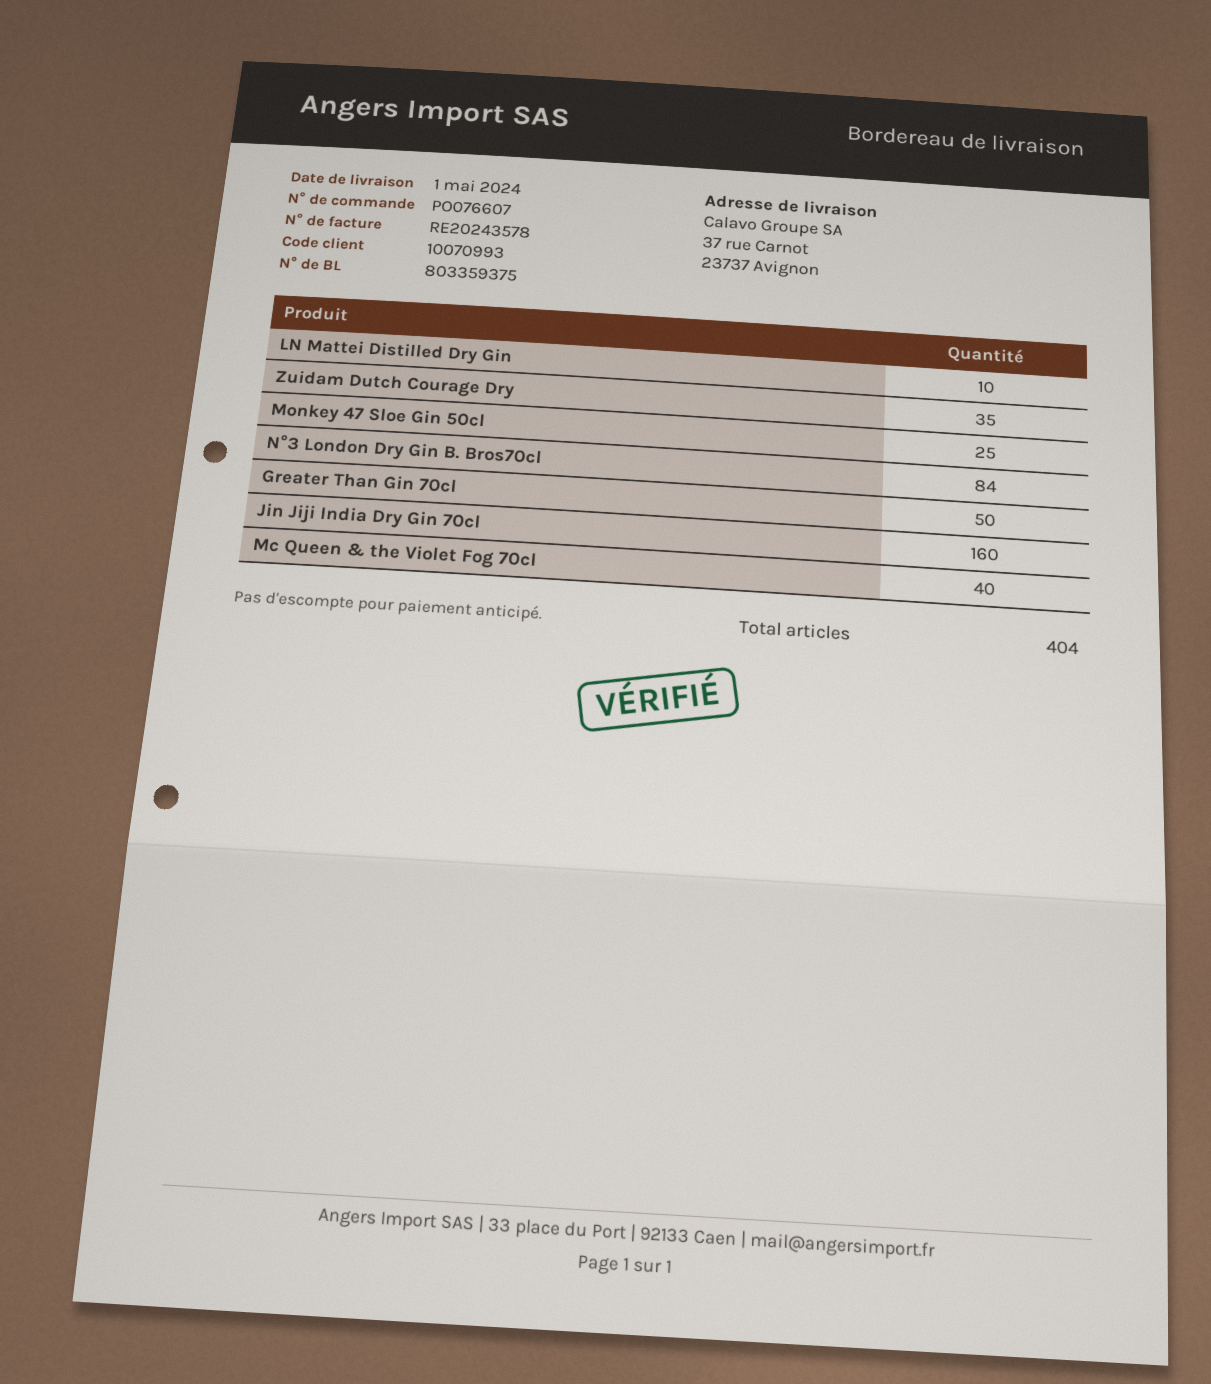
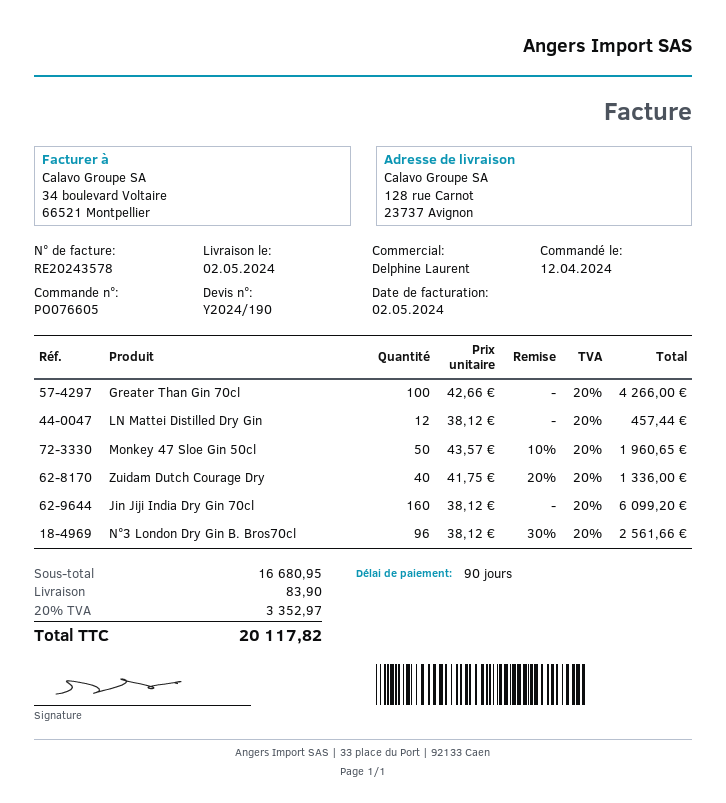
order number: PO076607 -> PO076605
delivery date: 2024-05-01 -> 2024-05-02
ship to: 37 rue Carnot, 23737 Avignon -> 128 rue Carnot, 23737 Avignon
LN Mattei Distilled Dry Gin: 10 -> 12
Zuidam Dutch Courage Dry: 35 -> 40
Monkey 47 Sloe Gin 50cl: 25 -> 50
N°3 London Dry Gin B. Bros70cl: 84 -> 96
Greater Than Gin 70cl: 50 -> 100
Mc Queen & the Violet Fog 70cl: 40 -> none

